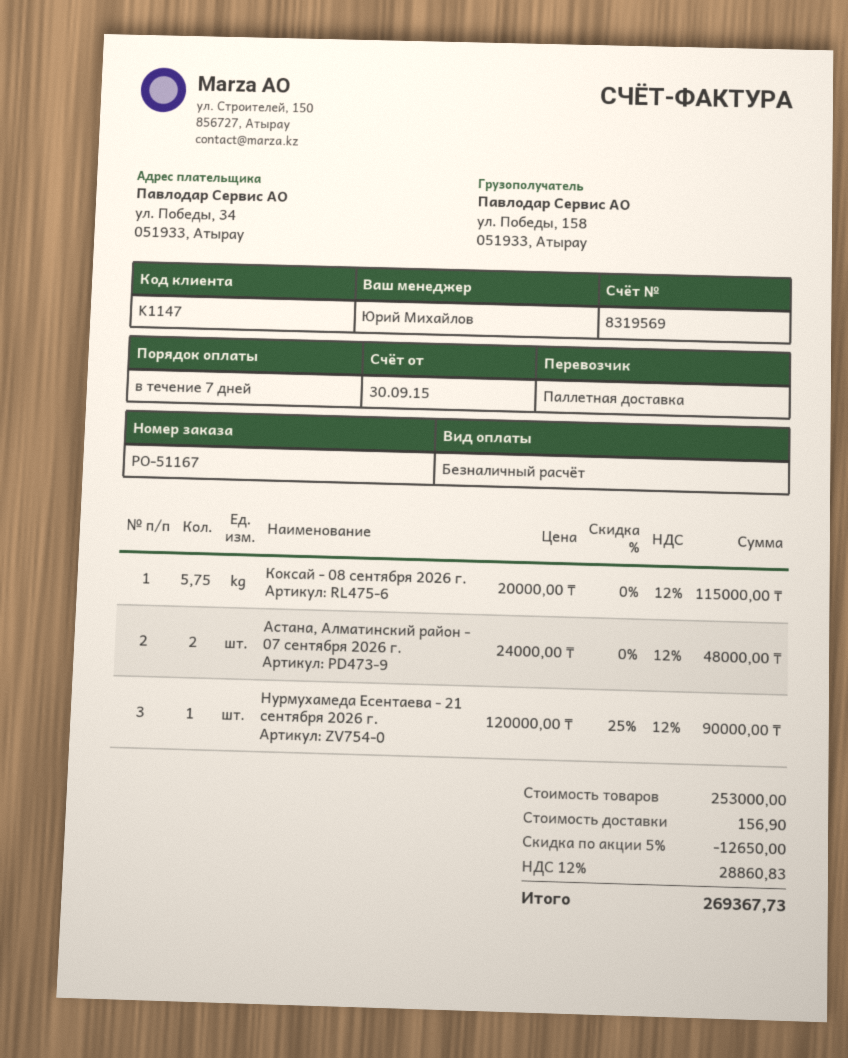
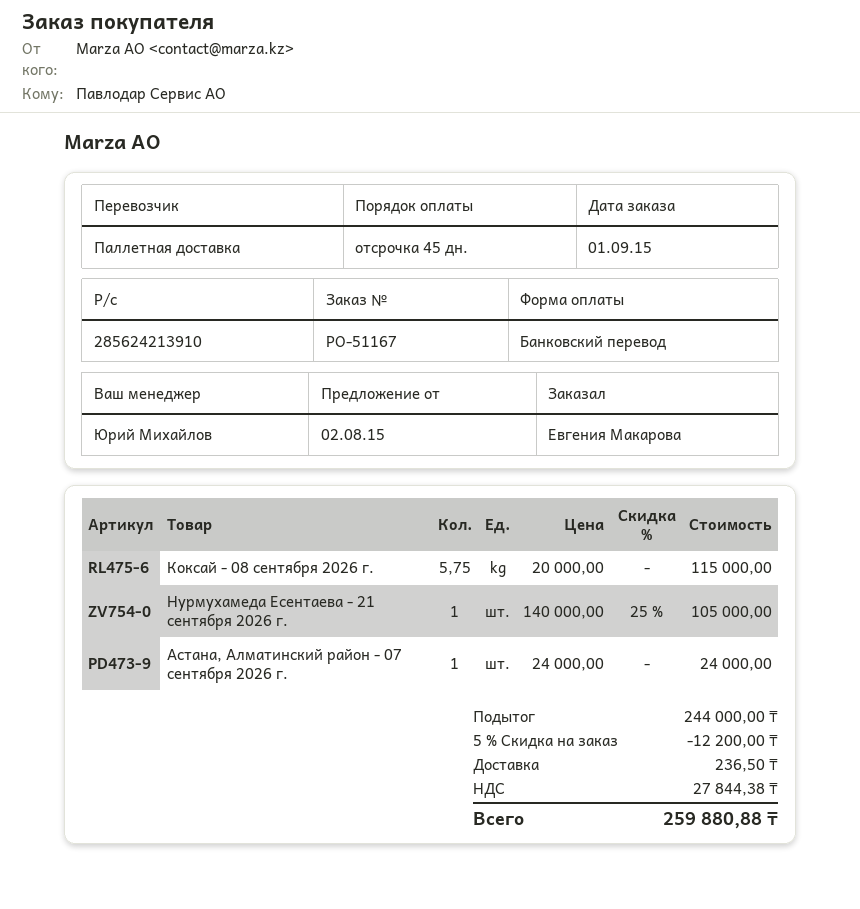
payment terms: 7 days -> 45 days
Астана, Алматинский район - 07 сентября 2026 г.: 2 x 24000.00 = 48000.00 -> 1 x 24000.00 = 24000.00
Нурмухамеда Есентаева - 21 сентября 2026 г.: 1 x 120000.00 - 25% = 90000.00 -> 1 x 140000.00 - 25% = 105000.00
subtotal: 253000.00 -> 244000.00
discount: 5% = 12650.00 -> 5% = 12200.00
shipping: 156.90 -> 236.50
tax: 28860.83 -> 27844.38
total: 269367.73 -> 259880.88

